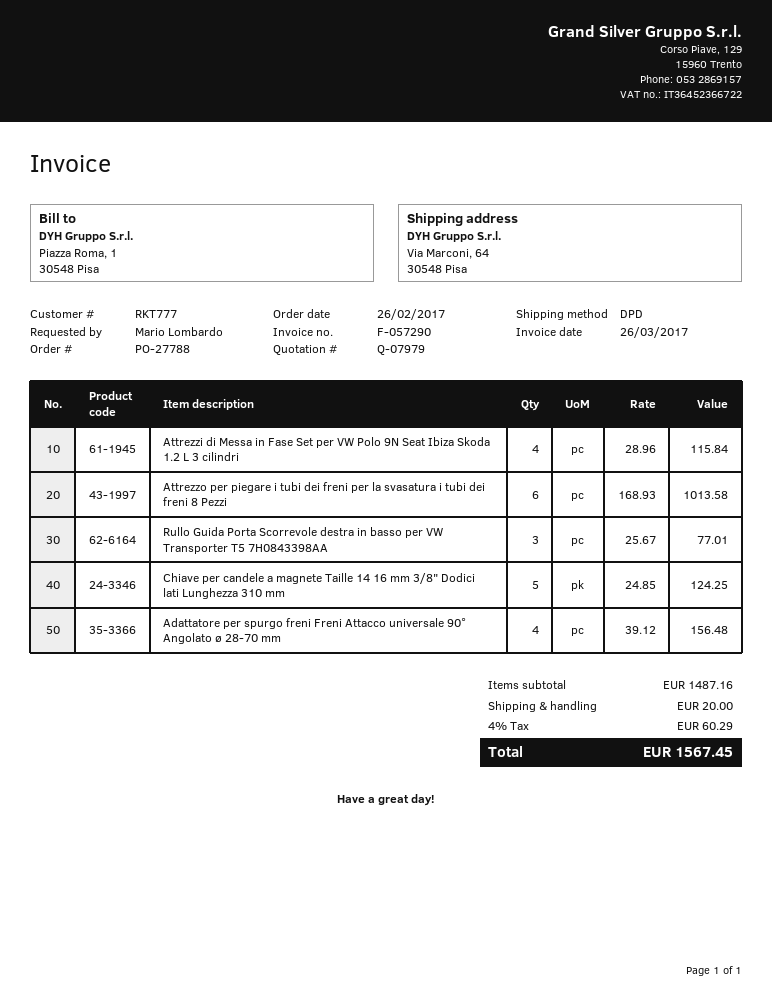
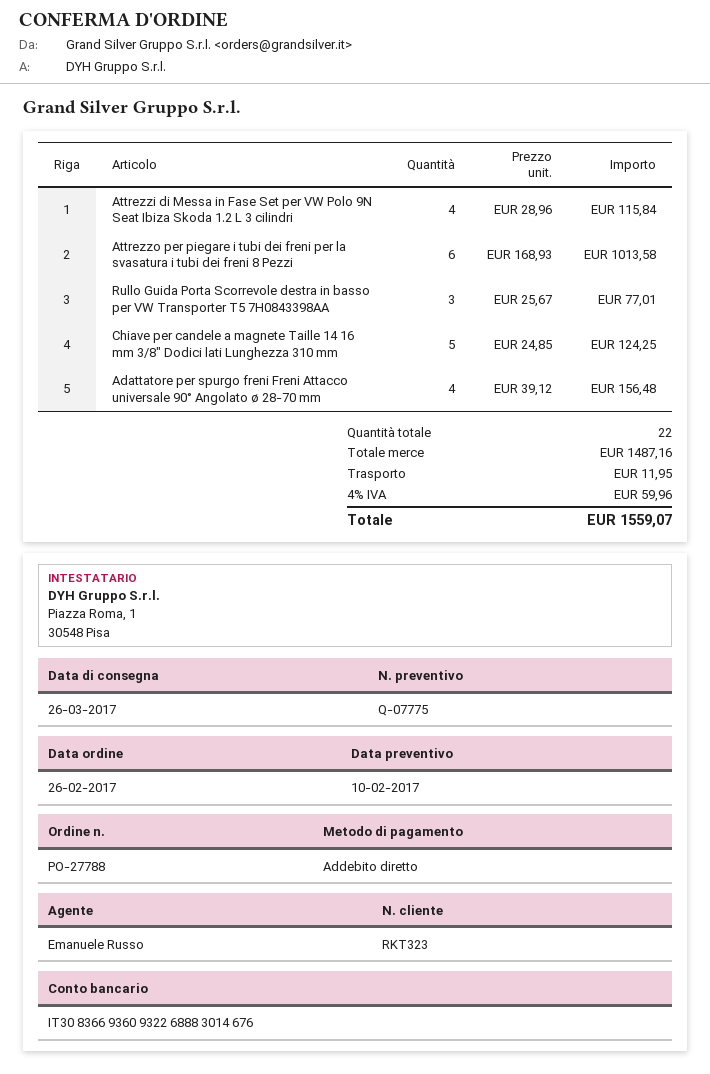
quote number: Q-07979 -> Q-07775
customer number: RKT777 -> RKT323
shipping: 20.00 -> 11.95
tax: 4% = 60.29 -> 4% = 59.96
total: 1567.45 -> 1559.07

